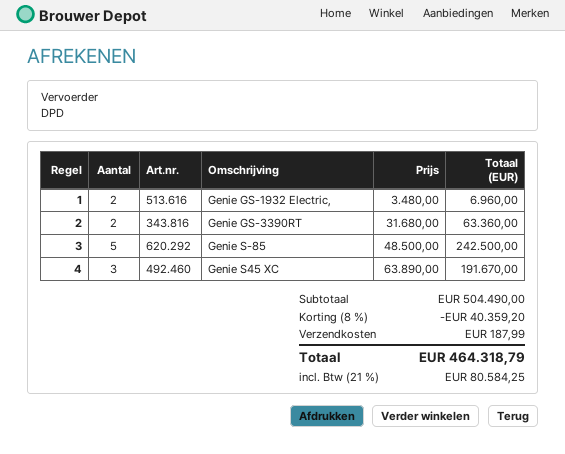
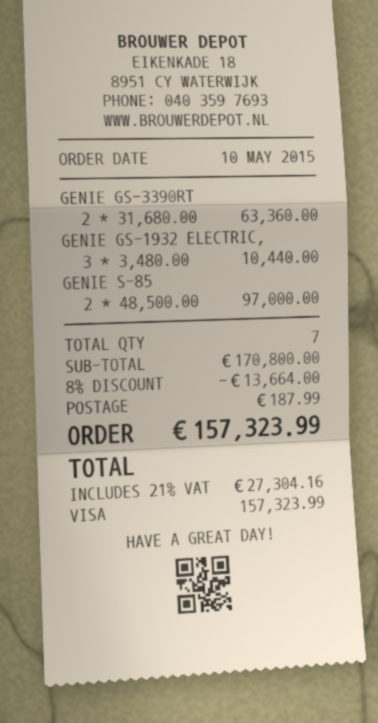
Genie GS-1932 Electric,: 2 x 3480.00 = 6960.00 -> 3 x 3480.00 = 10440.00
Genie S-85: 5 x 48500.00 = 242500.00 -> 2 x 48500.00 = 97000.00
Genie S45 XC: 3 x 63890.00 = 191670.00 -> none
subtotal: 504490.00 -> 170800.00
discount: 8% = 40359.20 -> 8% = 13664.00
tax: 21% = 80584.25 -> 21% = 27304.16
total: 464318.79 -> 157323.99

